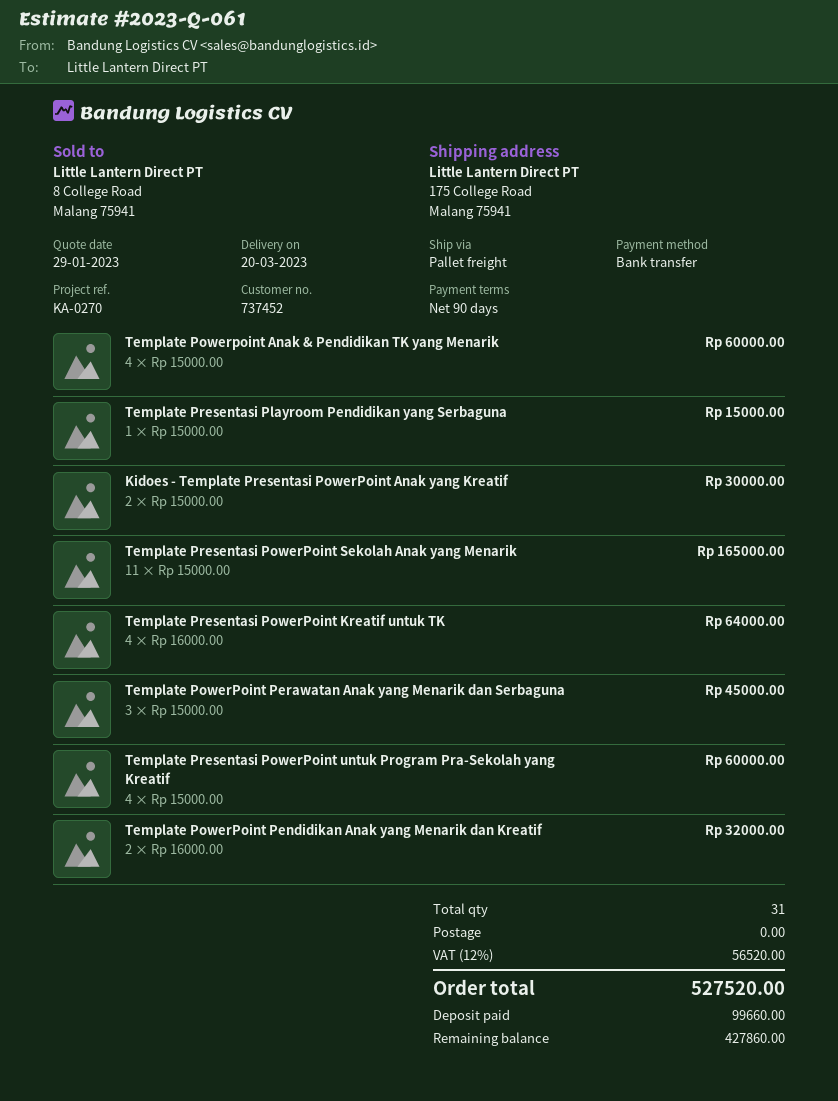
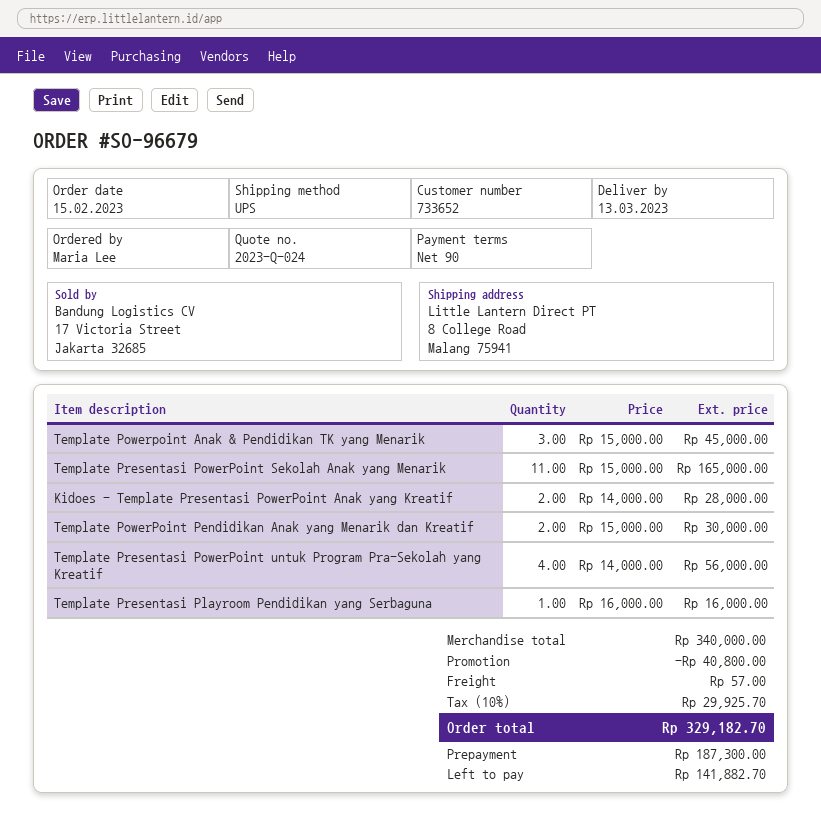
quote number: 2023-Q-061 -> 2023-Q-024
delivery date: 2023-03-20 -> 2023-03-13
customer number: 737452 -> 733652
shipping method: pallet freight -> UPS
ship to: 175 College Road, Malang 75941 -> 8 College Road, Malang 75941
Template Powerpoint Anak & Pendidikan TK yang Menarik: 4 x 15000.00 = 60000.00 -> 3 x 15000.00 = 45000.00
Template Presentasi Playroom Pendidikan yang Serbaguna: 1 x 15000.00 = 15000.00 -> 1 x 16000.00 = 16000.00
Kidoes - Template Presentasi PowerPoint Anak yang Kreatif: 2 x 15000.00 = 30000.00 -> 2 x 14000.00 = 28000.00
Template Presentasi PowerPoint Kreatif untuk TK: 4 x 16000.00 = 64000.00 -> none
Template PowerPoint Perawatan Anak yang Menarik dan Serbaguna: 3 x 15000.00 = 45000.00 -> none
Template Presentasi PowerPoint untuk Program Pra-Sekolah yang Kreatif: 4 x 15000.00 = 60000.00 -> 4 x 14000.00 = 56000.00
Template PowerPoint Pendidikan Anak yang Menarik dan Kreatif: 2 x 16000.00 = 32000.00 -> 2 x 15000.00 = 30000.00
discount: none -> 40800.00
shipping: 0.00 -> 57.00
tax: 12% = 56520.00 -> 10% = 29925.70
total: 527520.00 -> 329182.70
deposit: 99660.00 -> 187300.00
balance: 427860.00 -> 141882.70

